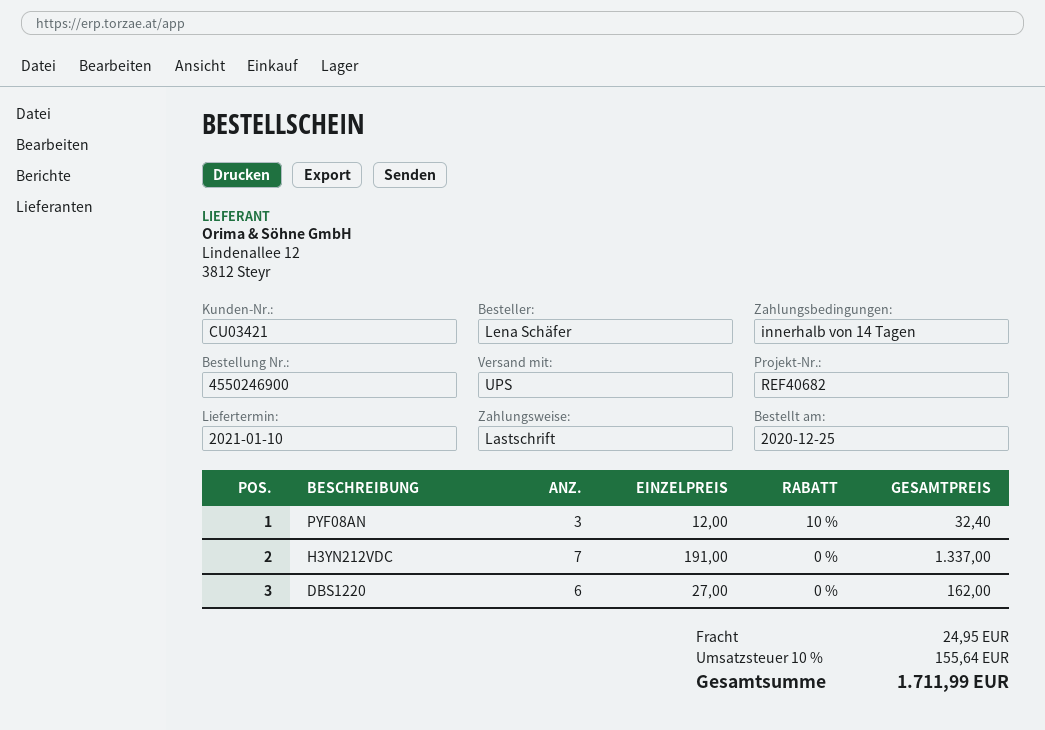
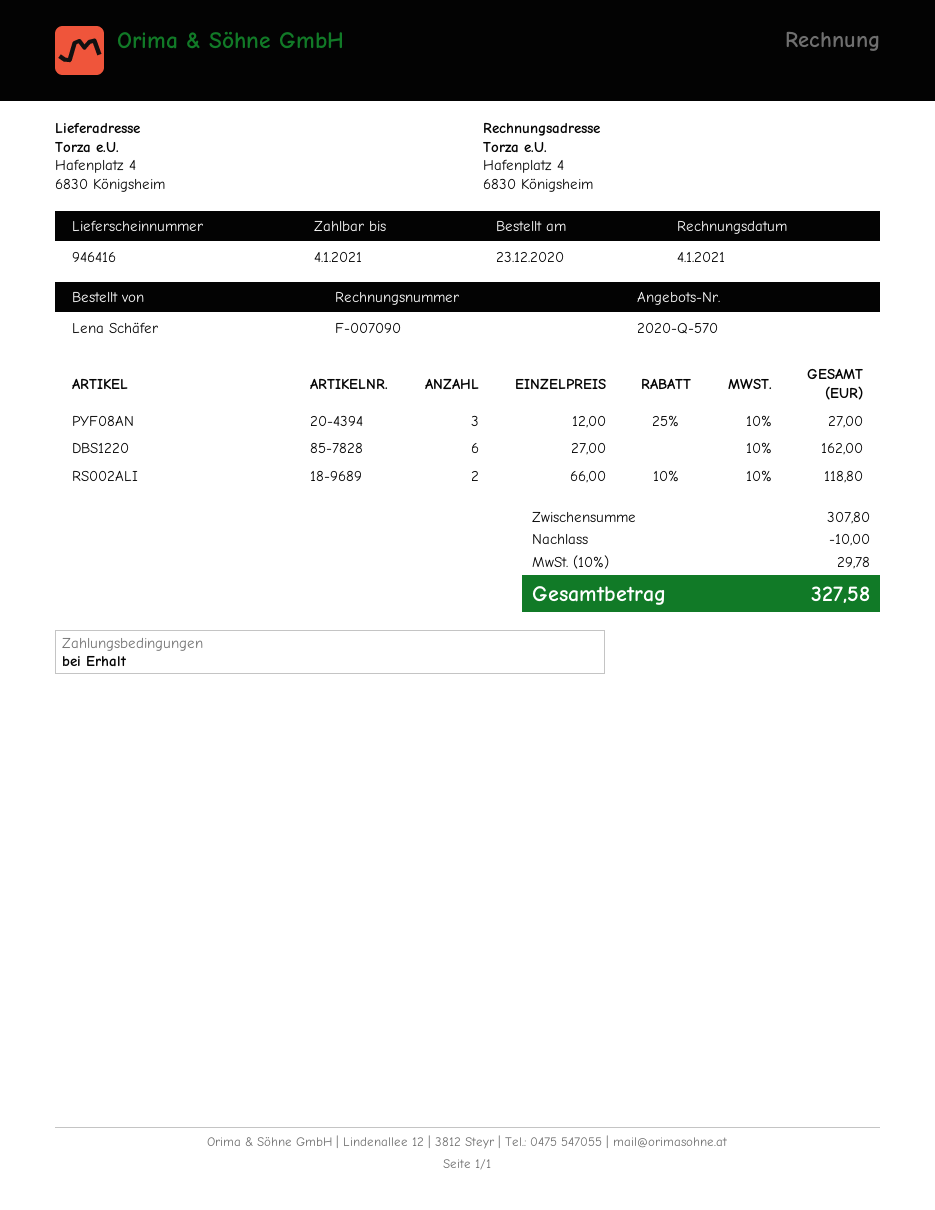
order date: 2020-12-25 -> 2020-12-23
payment terms: 14 days -> on receipt
PYF08AN: 3 x 12.00 - 10% = 32.40 -> 3 x 12.00 - 25% = 27.00
H3YN212VDC: 7 x 191.00 = 1337.00 -> none
RS002ALI: none -> 2 x 66.00 - 10% = 118.80
discount: none -> 10.00
shipping: 24.95 -> none
tax: 10% = 155.64 -> 10% = 29.78
total: 1711.99 -> 327.58

